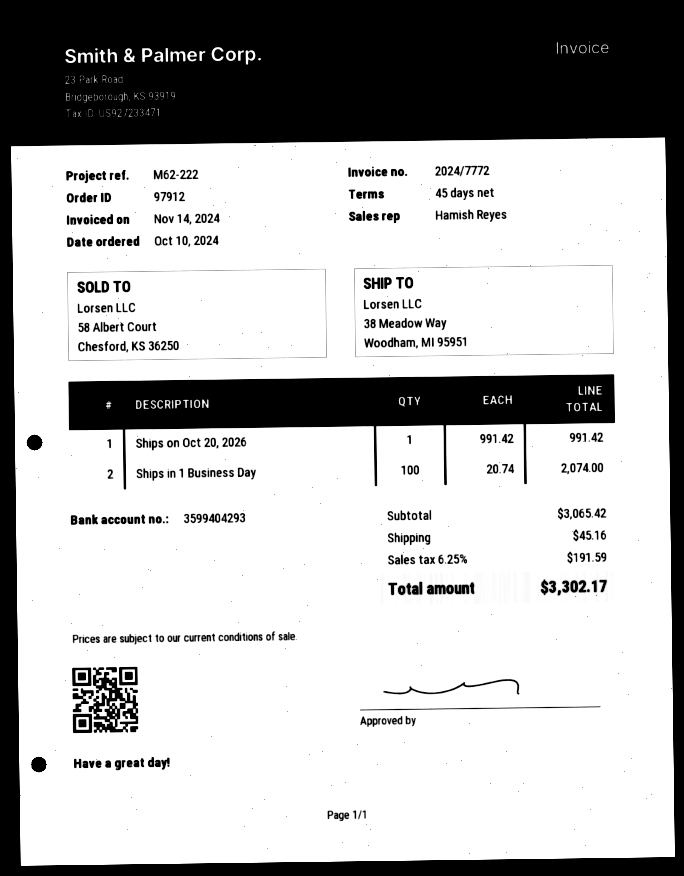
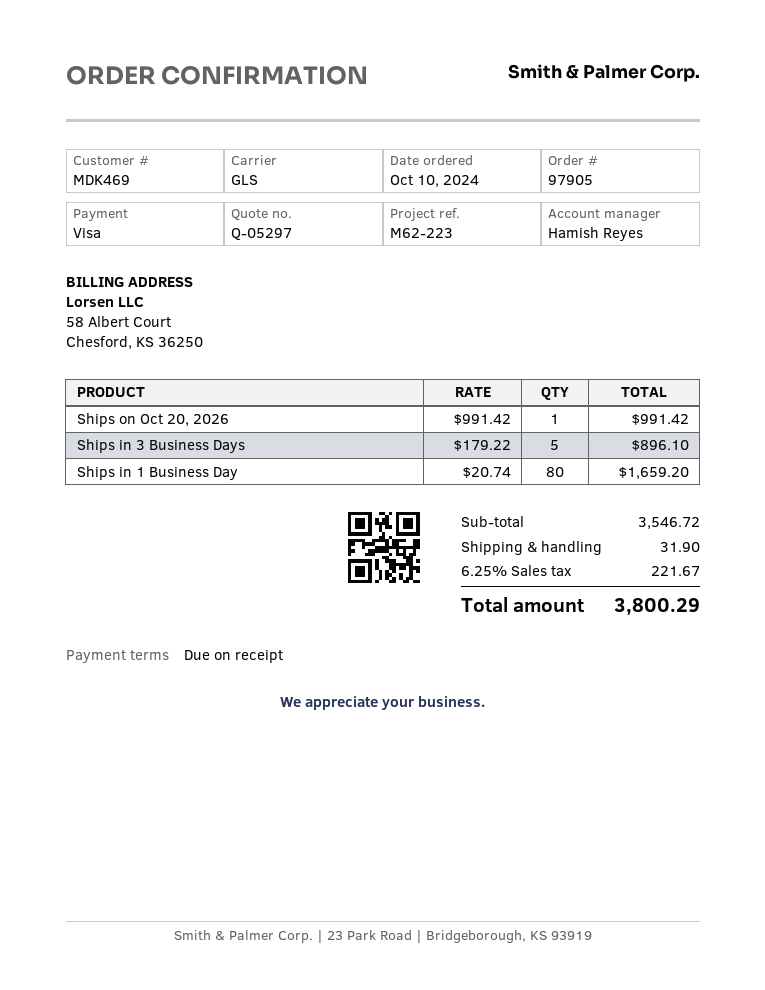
order number: 97912 -> 97905
payment terms: 45 days -> on receipt
reference: M62-222 -> M62-223
Ships in 1 Business Day: 100 x 20.74 = 2074.00 -> 80 x 20.74 = 1659.20
Ships in 3 Business Days: none -> 5 x 179.22 = 896.10
subtotal: 3065.42 -> 3546.72
shipping: 45.16 -> 31.90
tax: 6.25% = 191.59 -> 6.25% = 221.67
total: 3302.17 -> 3800.29

